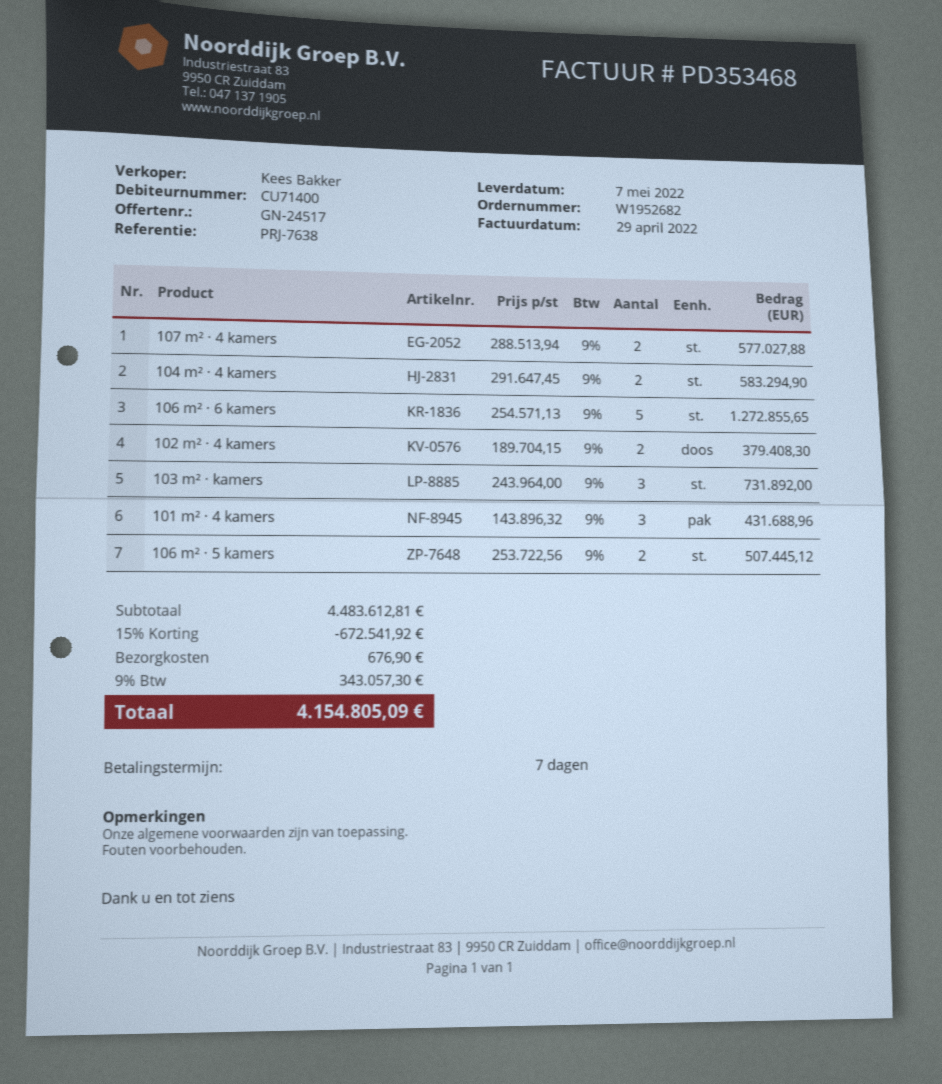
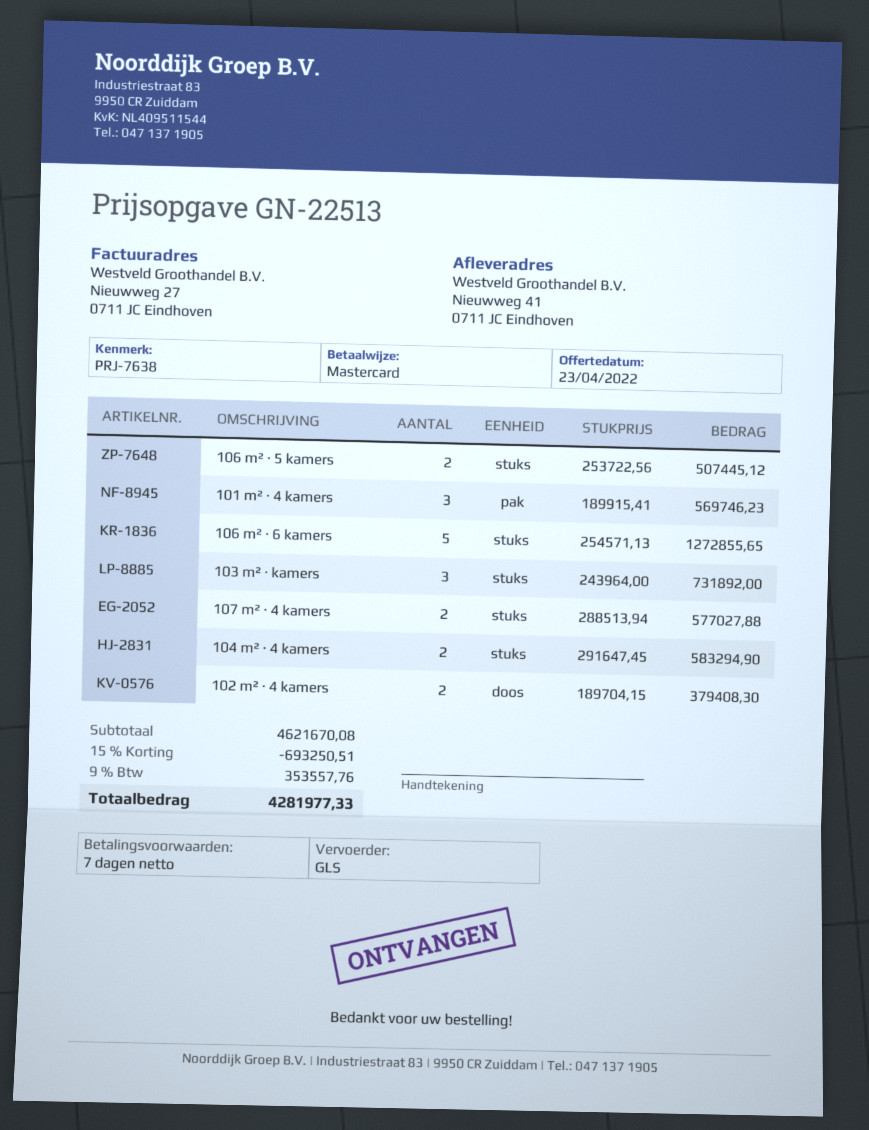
quote number: GN-24517 -> GN-22513
101 m² · 4 kamers: 3 x 143896.32 = 431688.96 -> 3 x 189915.41 = 569746.23
subtotal: 4483612.81 -> 4621670.08
discount: 15% = 672541.92 -> 15% = 693250.51
shipping: 676.90 -> none
tax: 9% = 343057.30 -> 9% = 353557.76
total: 4154805.09 -> 4281977.33

